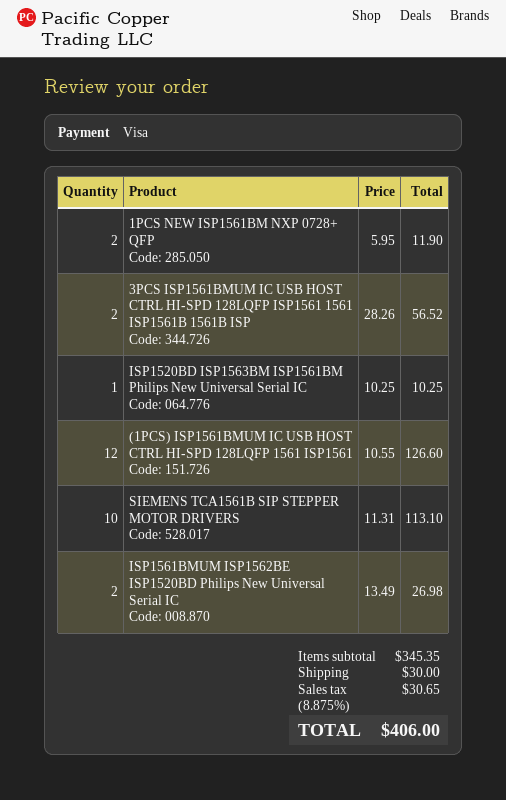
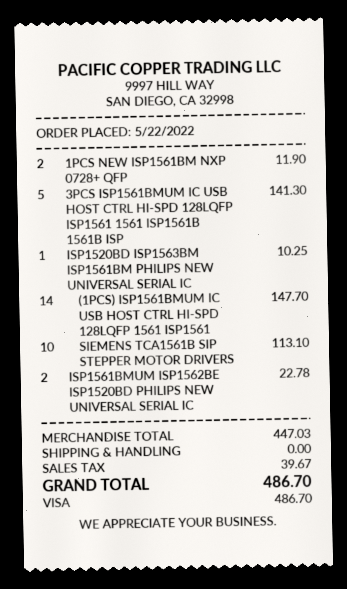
3PCS ISP1561BMUM IC USB HOST CTRL HI-SPD 128LQFP ISP1561 1561 ISP1561B 1561B ISP: 2 for 56.52 -> 5 for 141.30
(1PCS) ISP1561BMUM IC USB HOST CTRL HI-SPD 128LQFP 1561 ISP1561: 12 for 126.60 -> 14 for 147.70
ISP1561BMUM ISP1562BE ISP1520BD Philips New Universal Serial IC: 2 for 26.98 -> 2 for 22.78
subtotal: 345.35 -> 447.03
shipping: 30.00 -> 0.00
tax: 30.65 -> 39.67
total: 406.00 -> 486.70

